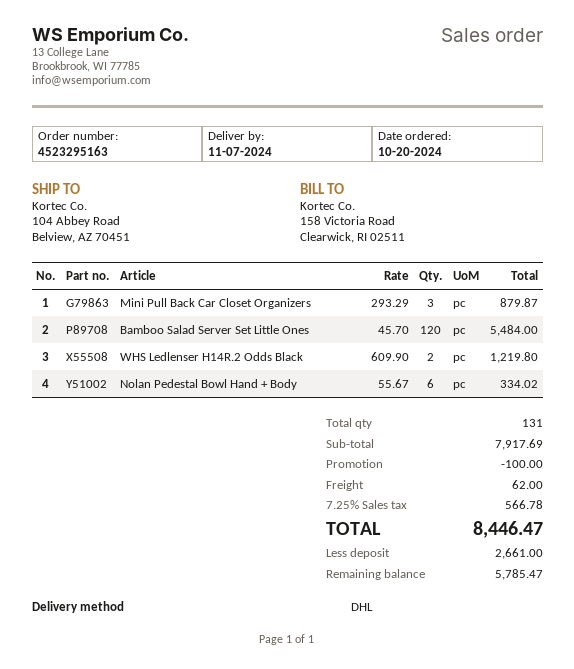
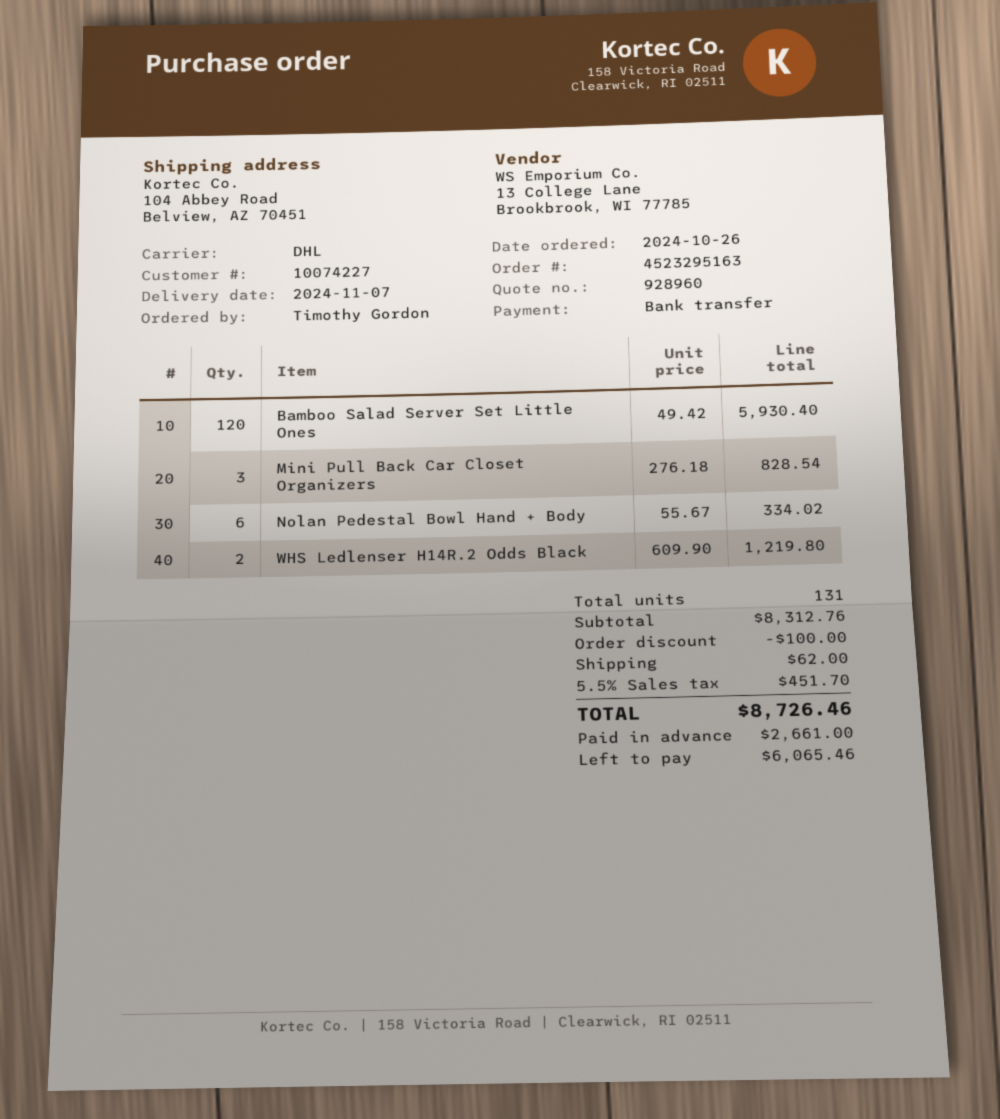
order date: 2024-10-20 -> 2024-10-26
Mini Pull Back Car Closet Organizers: 3 x 293.29 = 879.87 -> 3 x 276.18 = 828.54
Bamboo Salad Server Set Little Ones: 120 x 45.70 = 5484.00 -> 120 x 49.42 = 5930.40
subtotal: 7917.69 -> 8312.76
tax: 7.25% = 566.78 -> 5.5% = 451.70
total: 8446.47 -> 8726.46
balance: 5785.47 -> 6065.46

